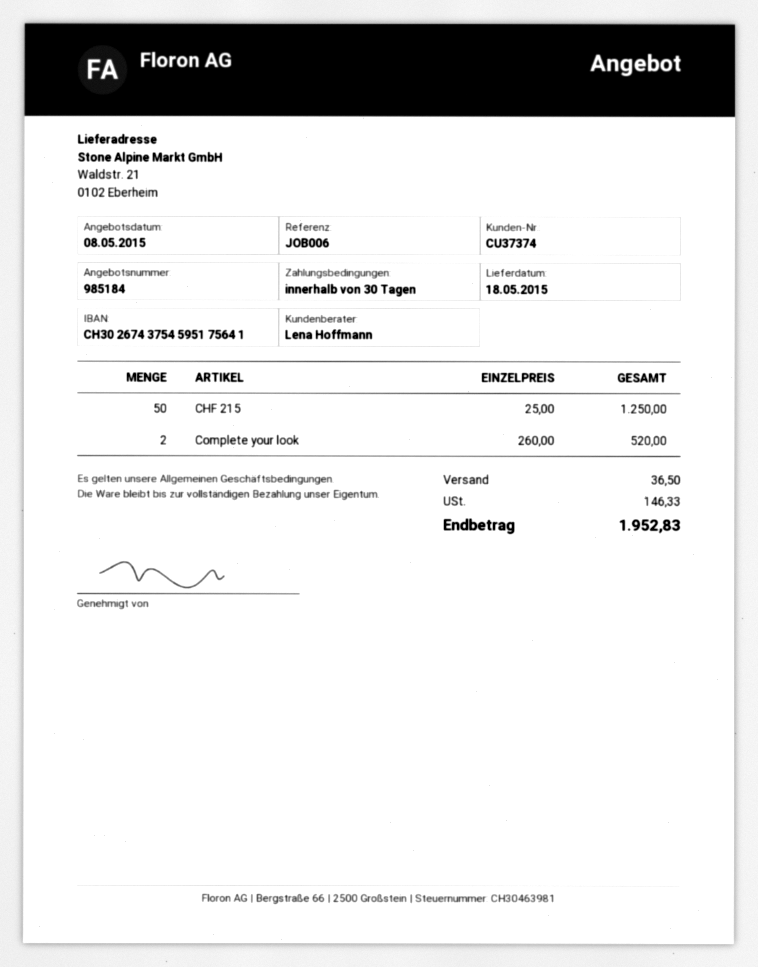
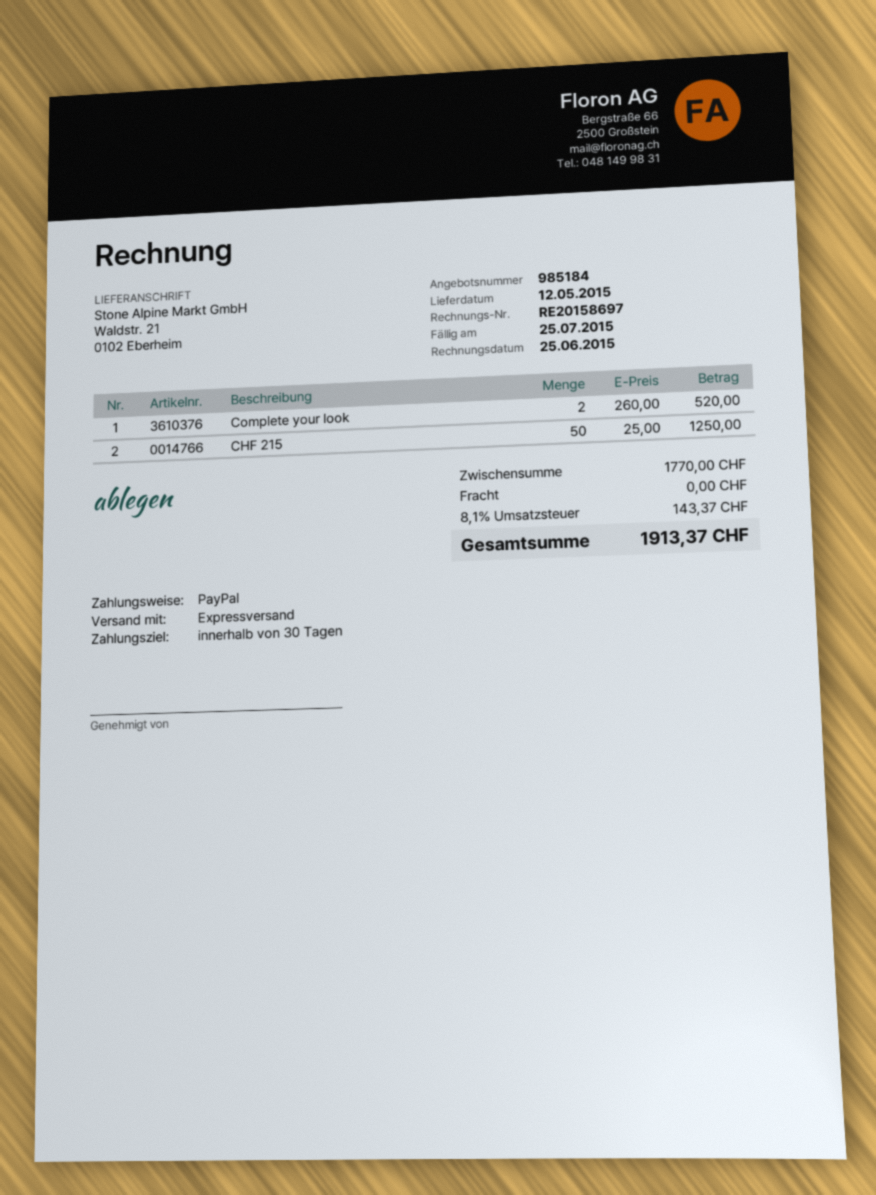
delivery date: 2015-05-18 -> 2015-05-12
shipping: 36.50 -> 0.00
tax: 146.33 -> 143.37
total: 1952.83 -> 1913.37

